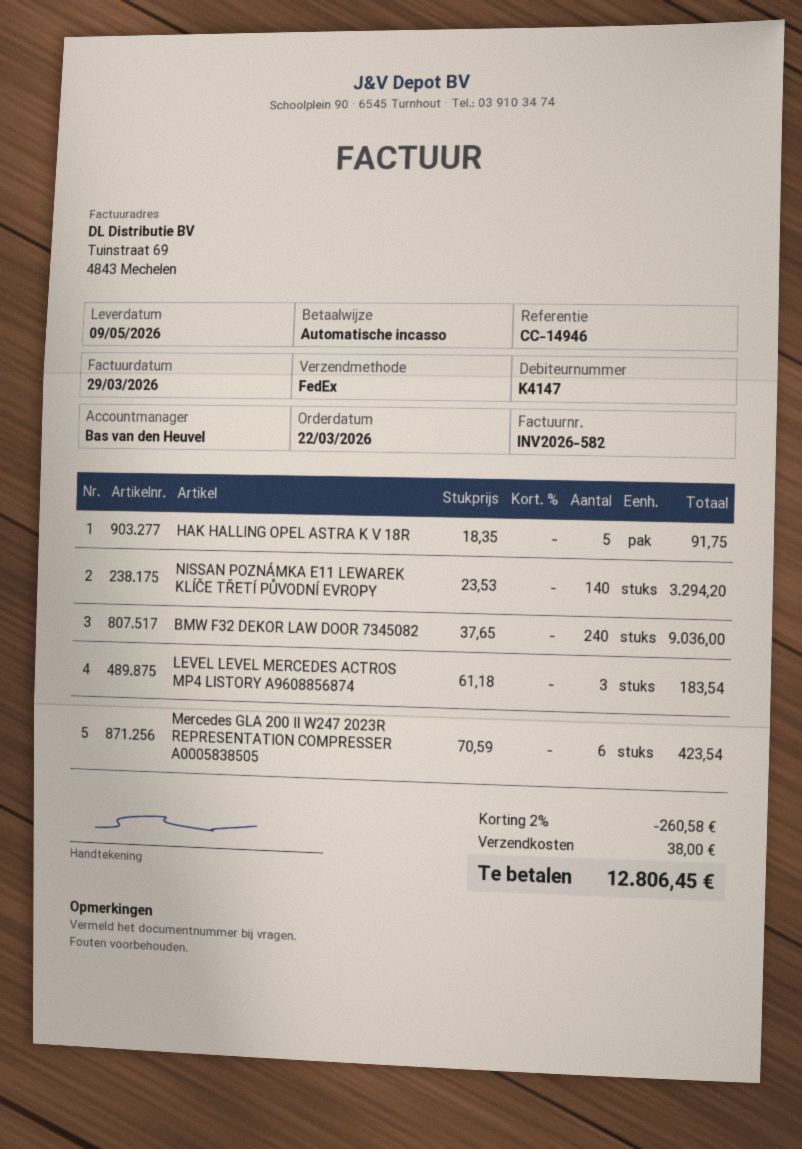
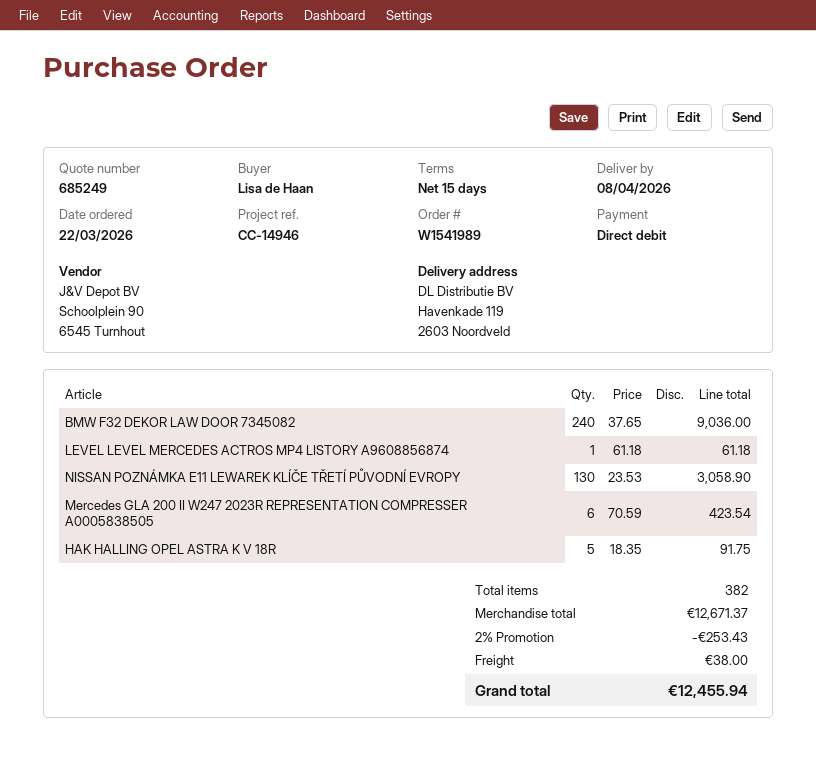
delivery date: 2026-05-09 -> 2026-04-08
NISSAN POZNÁMKA E11 LEWAREK KLÍČE TŘETÍ PŮVODNÍ EVROPY: 140 x 23.53 = 3294.20 -> 130 x 23.53 = 3058.90
LEVEL LEVEL MERCEDES ACTROS MP4 LISTORY A9608856874: 3 x 61.18 = 183.54 -> 1 x 61.18 = 61.18
discount: 2% = 260.58 -> 2% = 253.43
total: 12806.45 -> 12455.94

